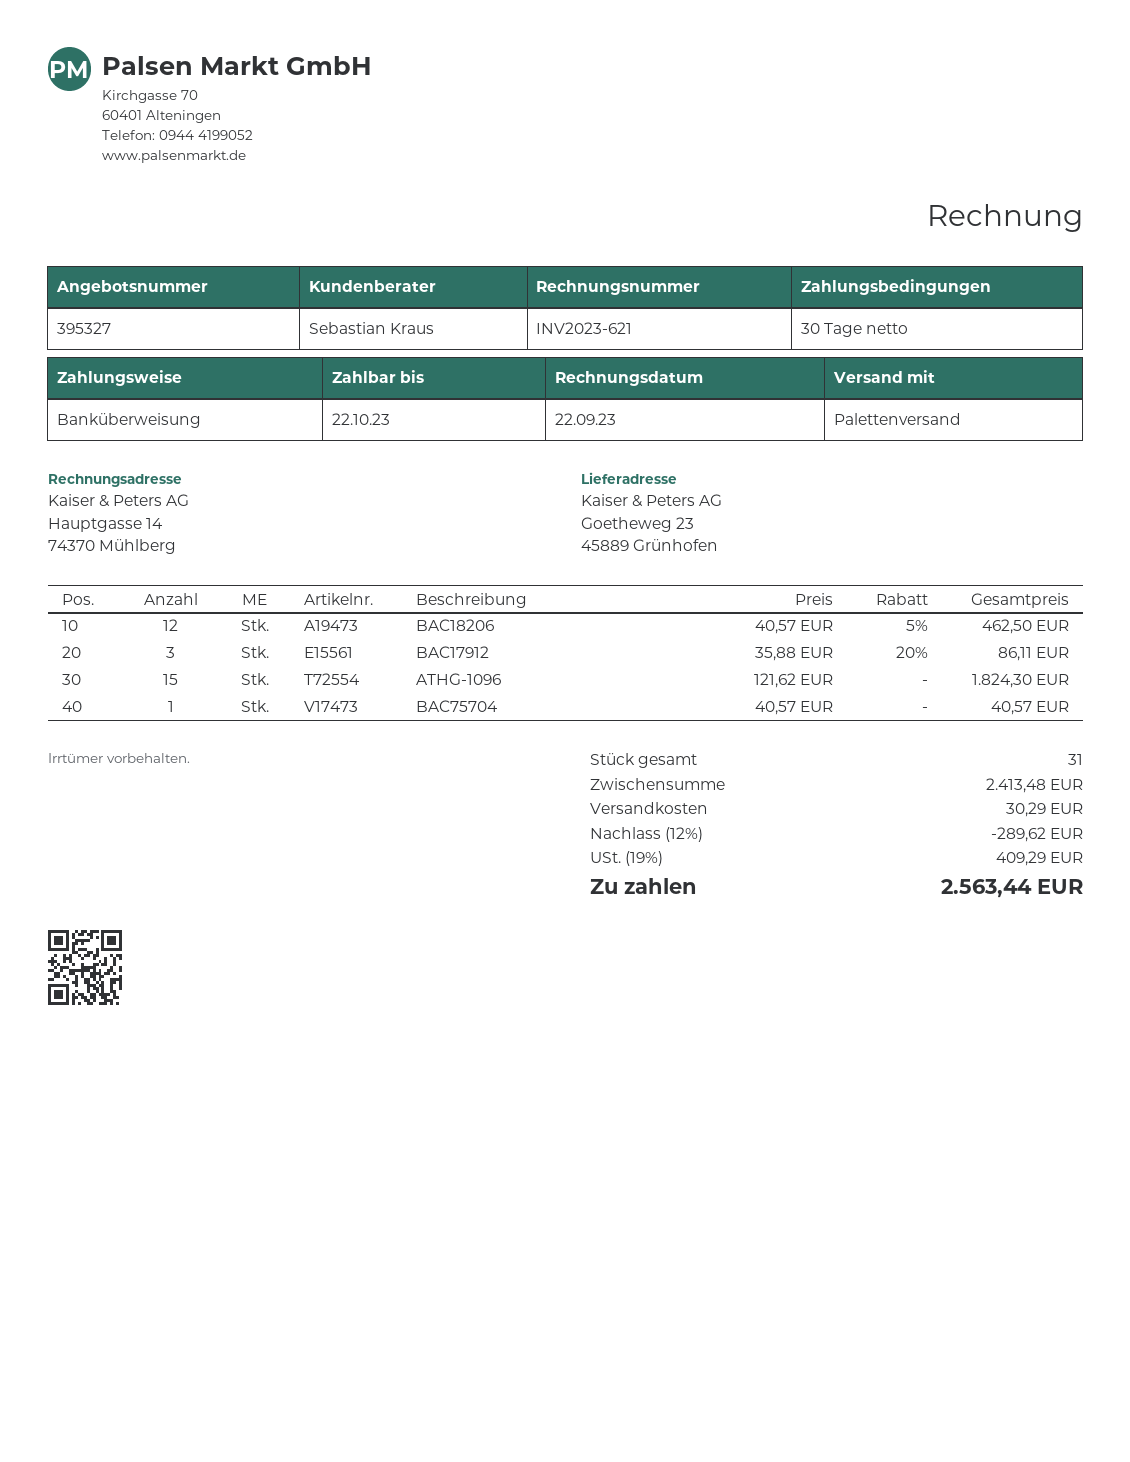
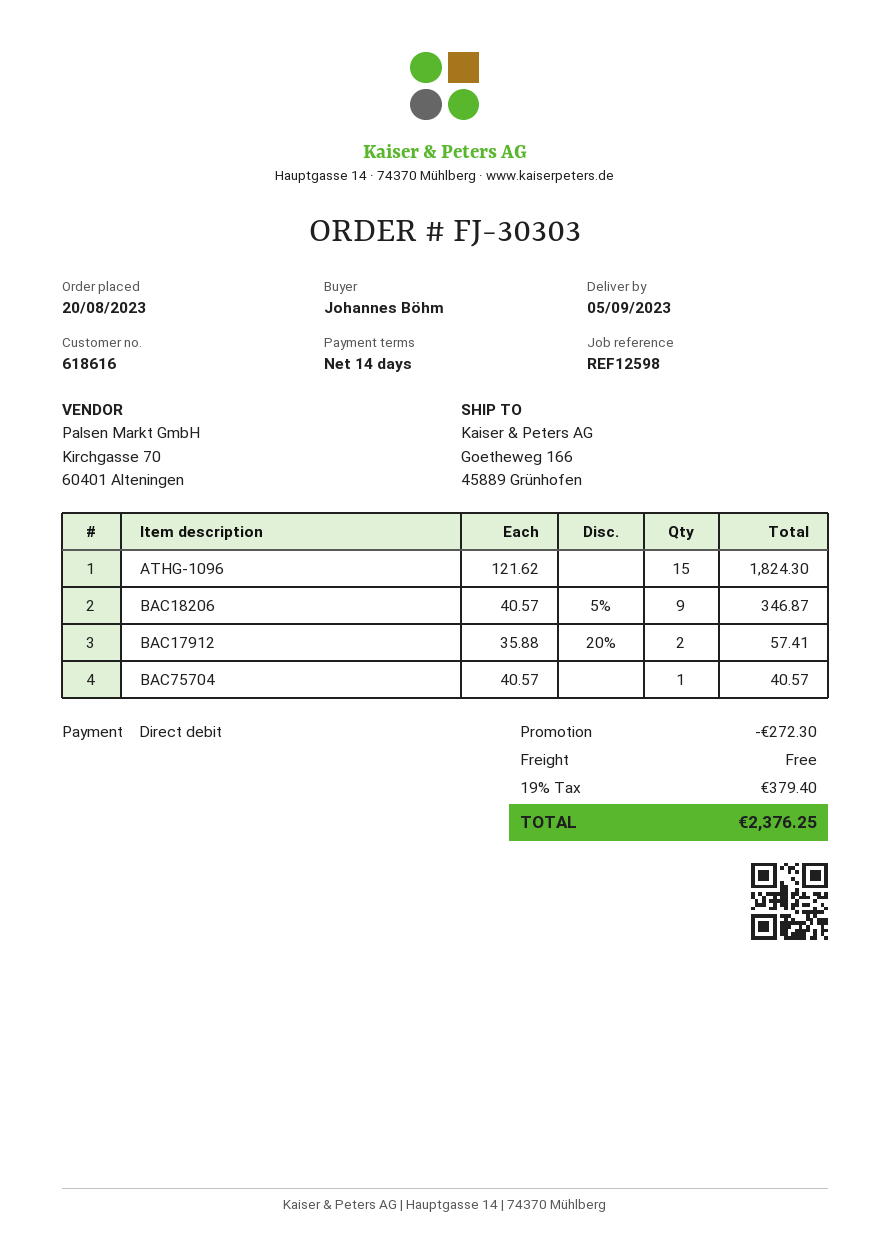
payment terms: 30 days -> 14 days
payment method: bank transfer -> direct debit
ship to: Goetheweg 23, 45889 Grünhofen -> Goetheweg 166, 45889 Grünhofen
BAC18206: 12 x 40.57 - 5% = 462.50 -> 9 x 40.57 - 5% = 346.87
BAC17912: 3 x 35.88 - 20% = 86.11 -> 2 x 35.88 - 20% = 57.41
discount: 289.62 -> 272.30
shipping: 30.29 -> 0.00
tax: 19% = 409.29 -> 19% = 379.40
total: 2563.44 -> 2376.25

